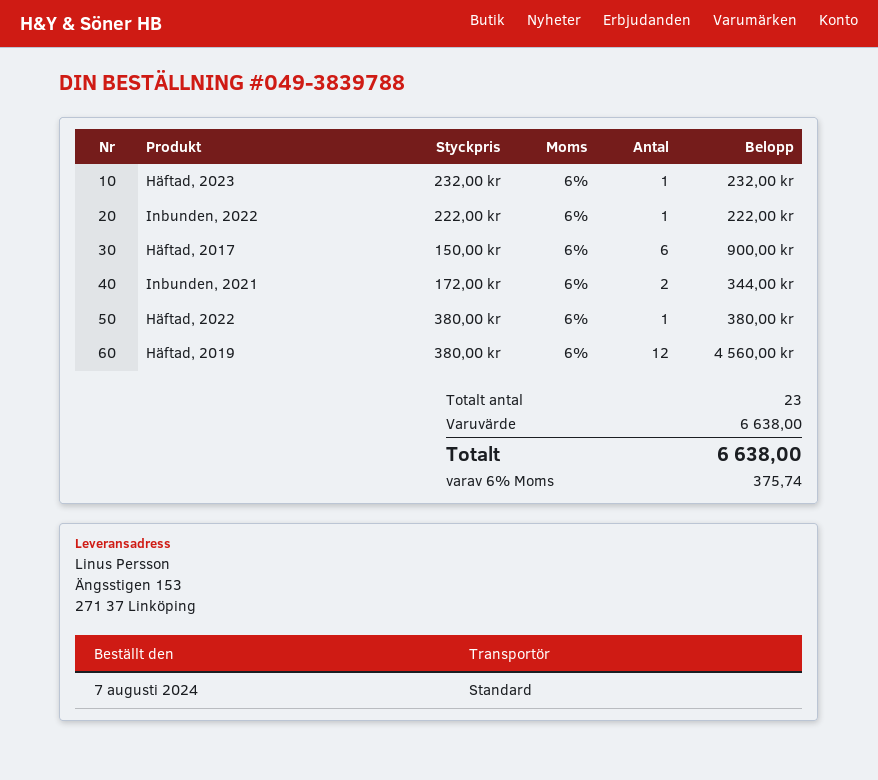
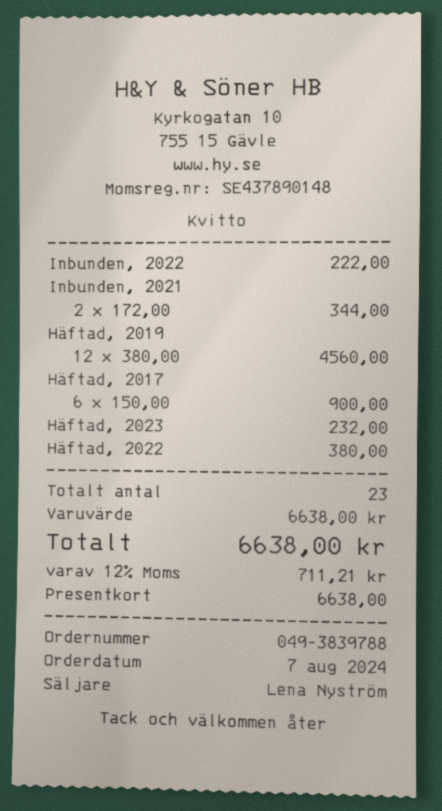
tax: 6% = 375.74 -> 12% = 711.21

